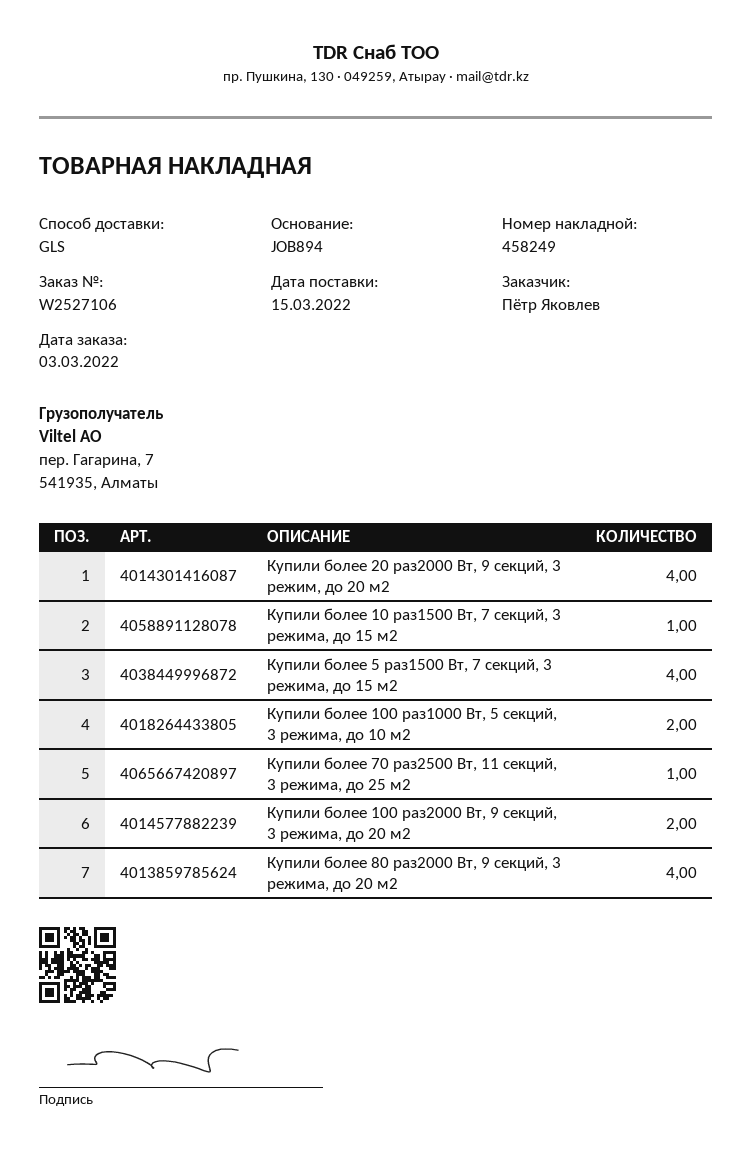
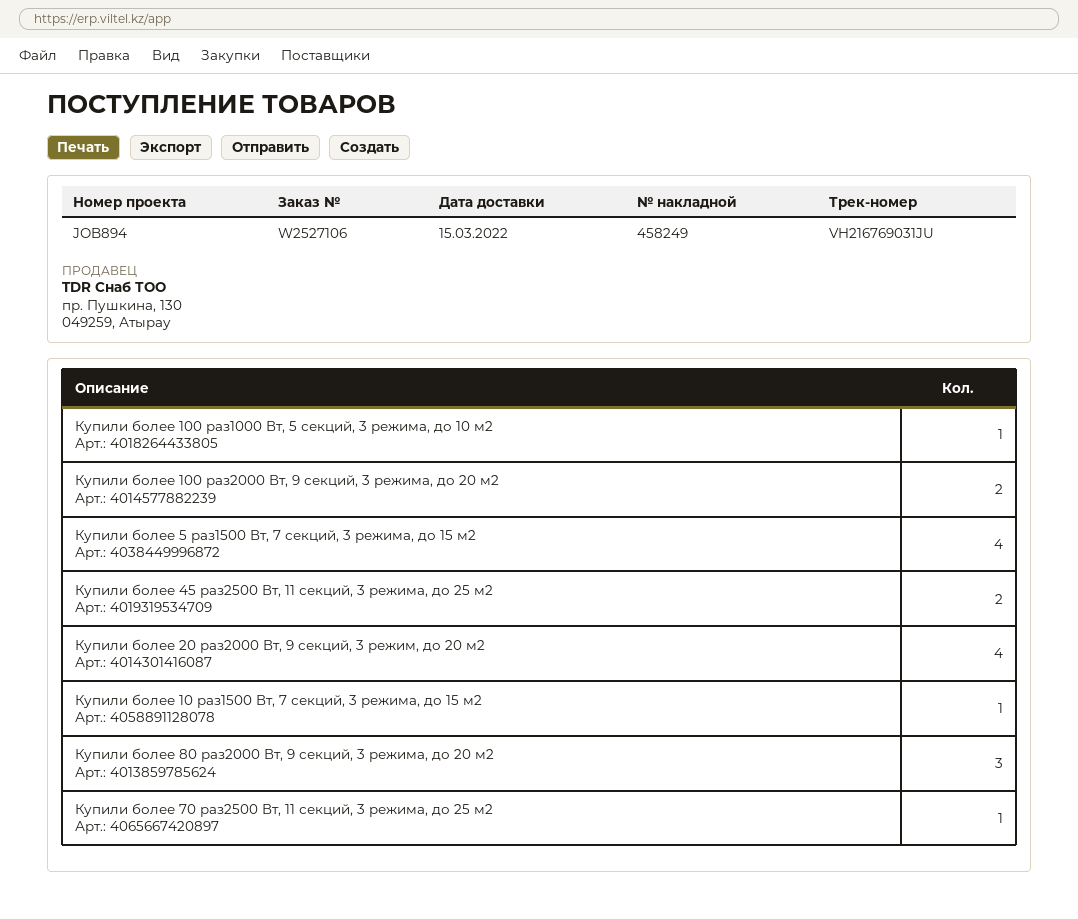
Купили более 100 раз1000 Вт, 5 секций, 3 режима, до 10 м2: 2 -> 1
Купили более 80 раз2000 Вт, 9 секций, 3 режима, до 20 м2: 4 -> 3
Купили более 45 раз2500 Вт, 11 секций, 3 режима, до 25 м2: none -> 2

